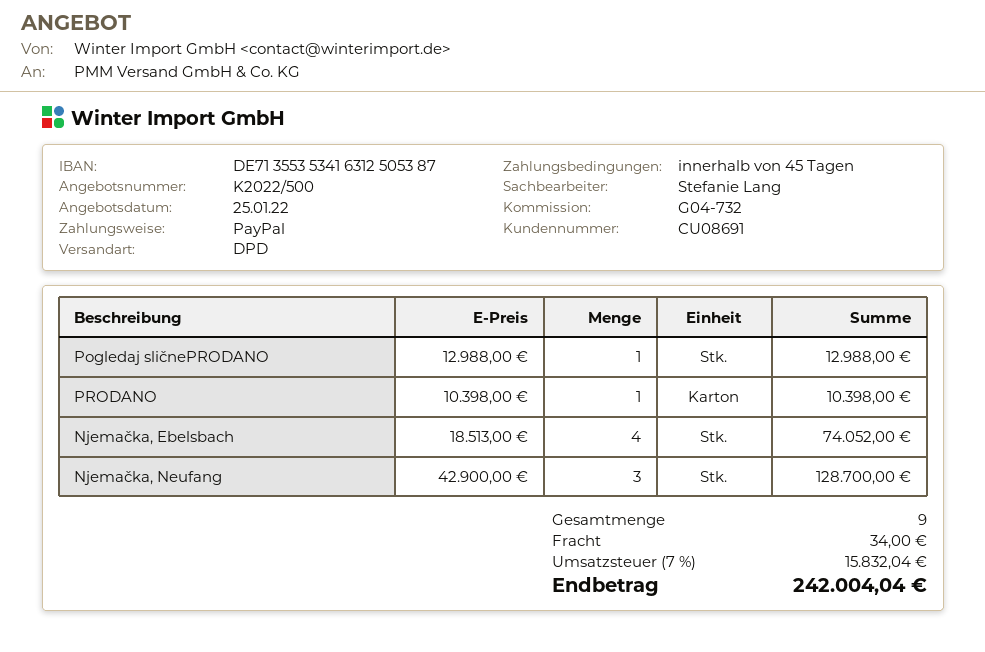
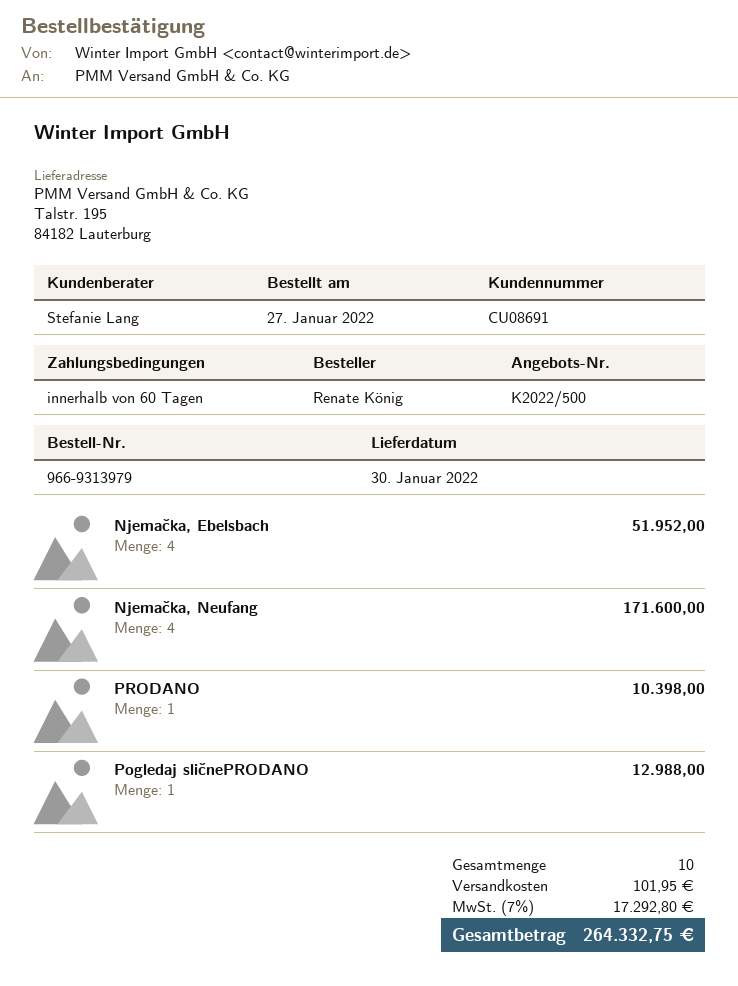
payment terms: 45 days -> 60 days
Njemačka, Ebelsbach: 4 for 74052.00 -> 4 for 51952.00
Njemačka, Neufang: 3 for 128700.00 -> 4 for 171600.00
total quantity: 9 -> 10
shipping: 34.00 -> 101.95
tax: 7% = 15832.04 -> 7% = 17292.80
total: 242004.04 -> 264332.75

